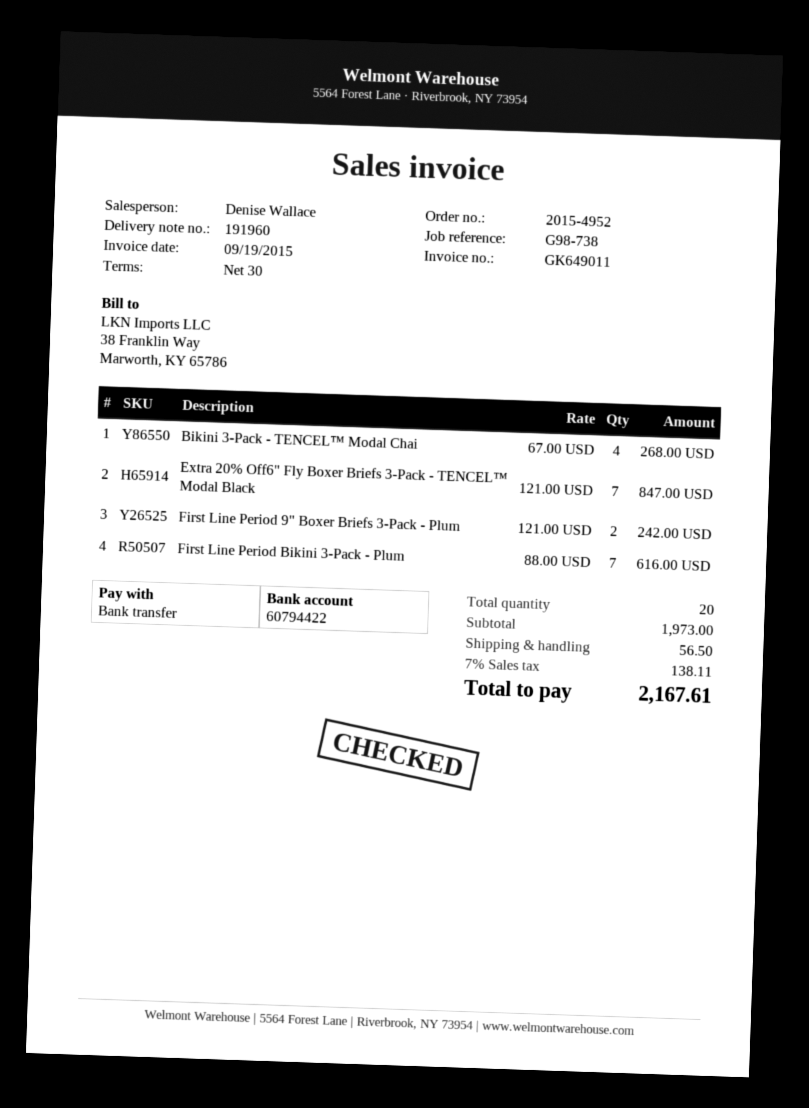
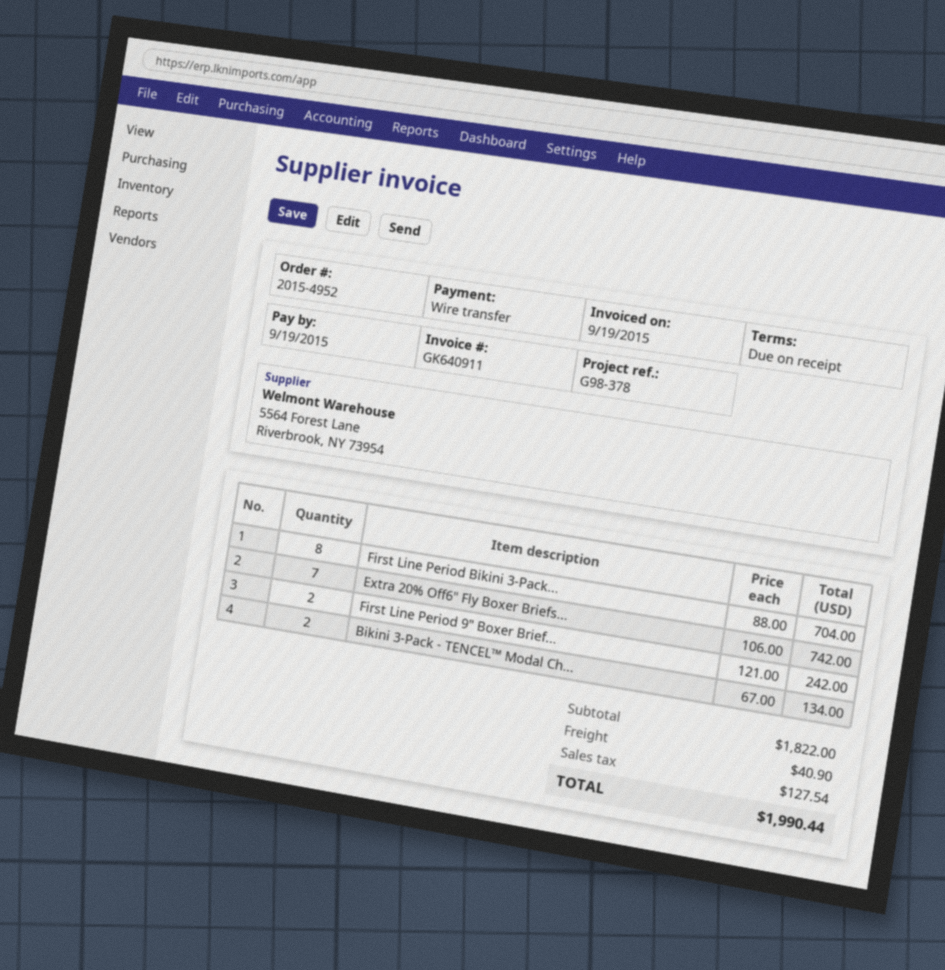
invoice number: GK649011 -> GK640911
payment terms: 30 days -> on receipt
reference: G98-738 -> G98-378
Bikini 3-Pack - TENCEL™ Modal Chai: 4 x 67.00 = 268.00 -> 2 x 67.00 = 134.00
Extra 20% Off6" Fly Boxer Briefs 3-Pack - TENCEL™ Modal Black: 7 x 121.00 = 847.00 -> 7 x 106.00 = 742.00
First Line Period Bikini 3-Pack - Plum: 7 x 88.00 = 616.00 -> 8 x 88.00 = 704.00
subtotal: 1973.00 -> 1822.00
shipping: 56.50 -> 40.90
tax: 138.11 -> 127.54
total: 2167.61 -> 1990.44

